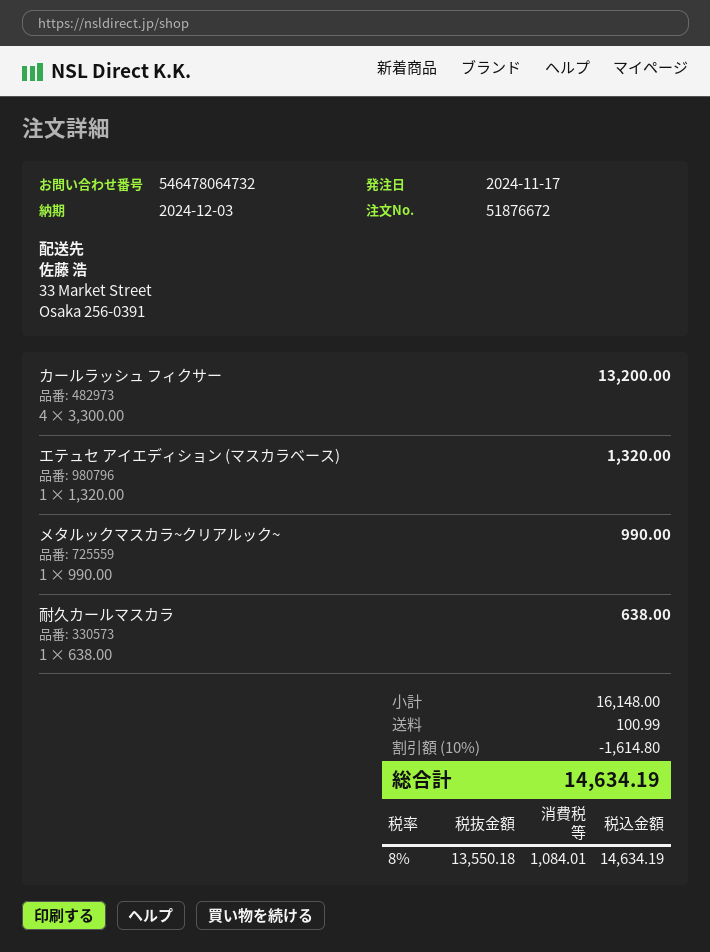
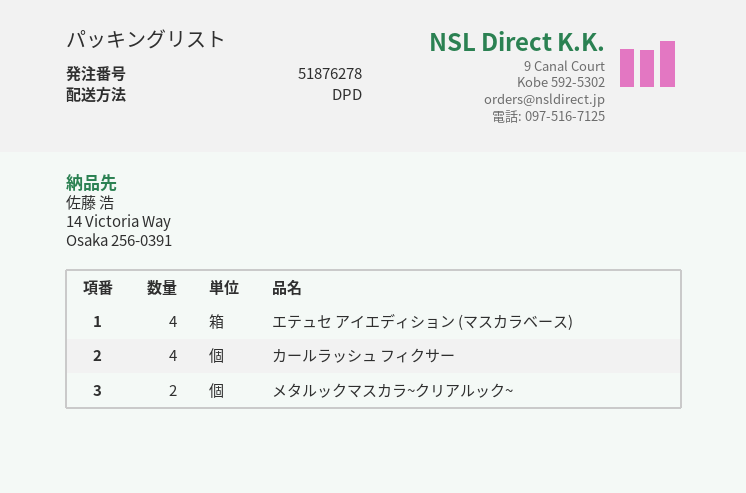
order number: 51876672 -> 51876278
ship to: 33 Market Street, Osaka 256-0391 -> 14 Victoria Way, Osaka 256-0391
エテュセ アイエディション (マスカラベース): 1 -> 4
メタルックマスカラ~クリアルック~: 1 -> 2
耐久カールマスカラ: 1 -> none

